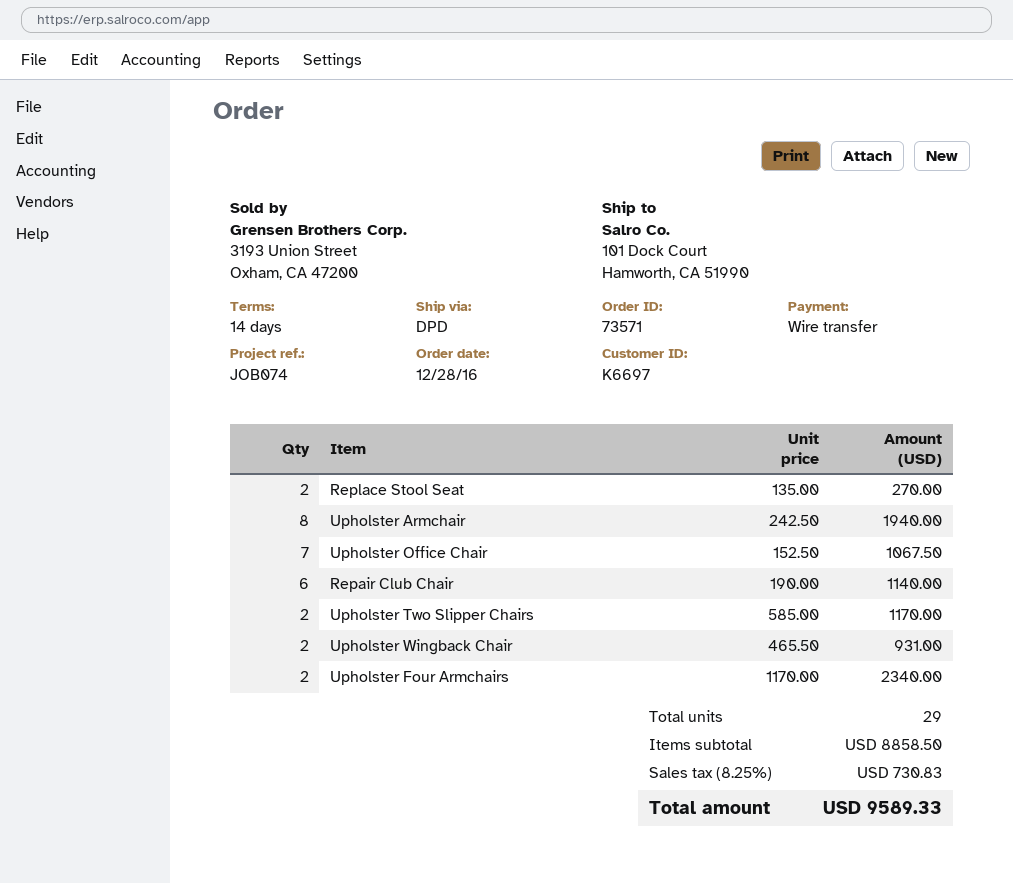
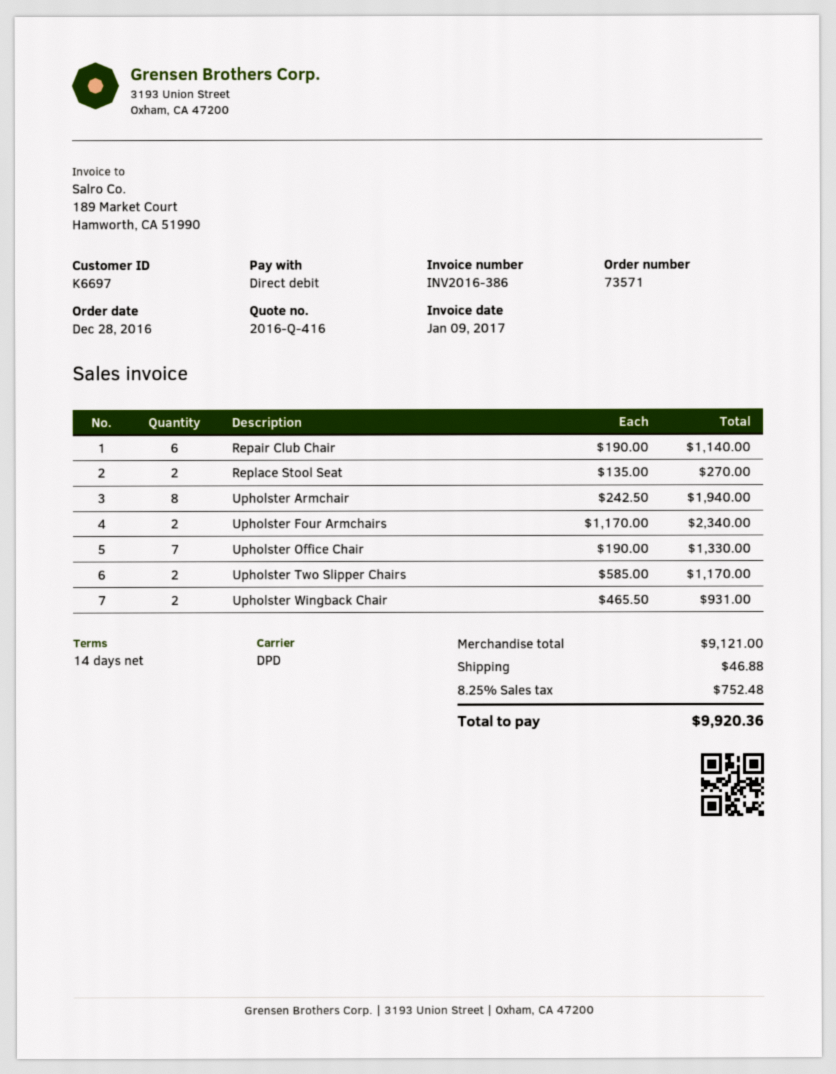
payment method: bank transfer -> direct debit
Upholster Office Chair: 7 x 152.50 = 1067.50 -> 7 x 190.00 = 1330.00
subtotal: 8858.50 -> 9121.00
shipping: none -> 46.88
tax: 8.25% = 730.83 -> 8.25% = 752.48
total: 9589.33 -> 9920.36

